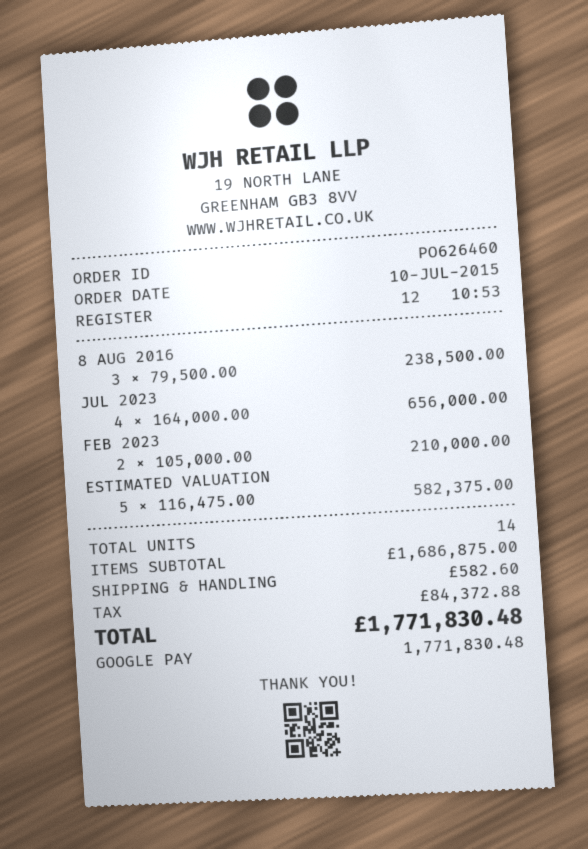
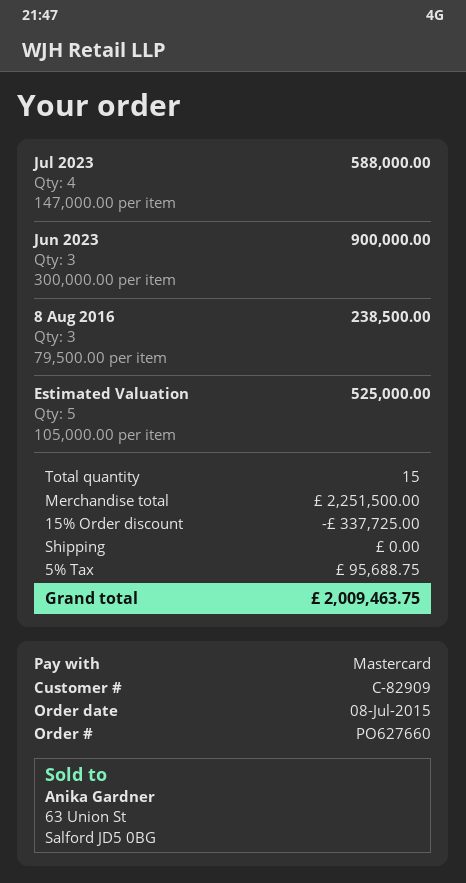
order number: PO626460 -> PO627660
order date: 2015-07-10 -> 2015-07-08
payment method: Google Pay -> Mastercard
JUL 2023: 4 x 164000.00 = 656000.00 -> 4 x 147000.00 = 588000.00
FEB 2023: 2 x 105000.00 = 210000.00 -> none
ESTIMATED VALUATION: 5 x 116475.00 = 582375.00 -> 5 x 105000.00 = 525000.00
Jun 2023: none -> 3 x 300000.00 = 900000.00
total quantity: 14 -> 15
subtotal: 1686875.00 -> 2251500.00
discount: none -> 15% = 337725.00
shipping: 582.60 -> 0.00
tax: 84372.88 -> 95688.75
total: 1771830.48 -> 2009463.75

